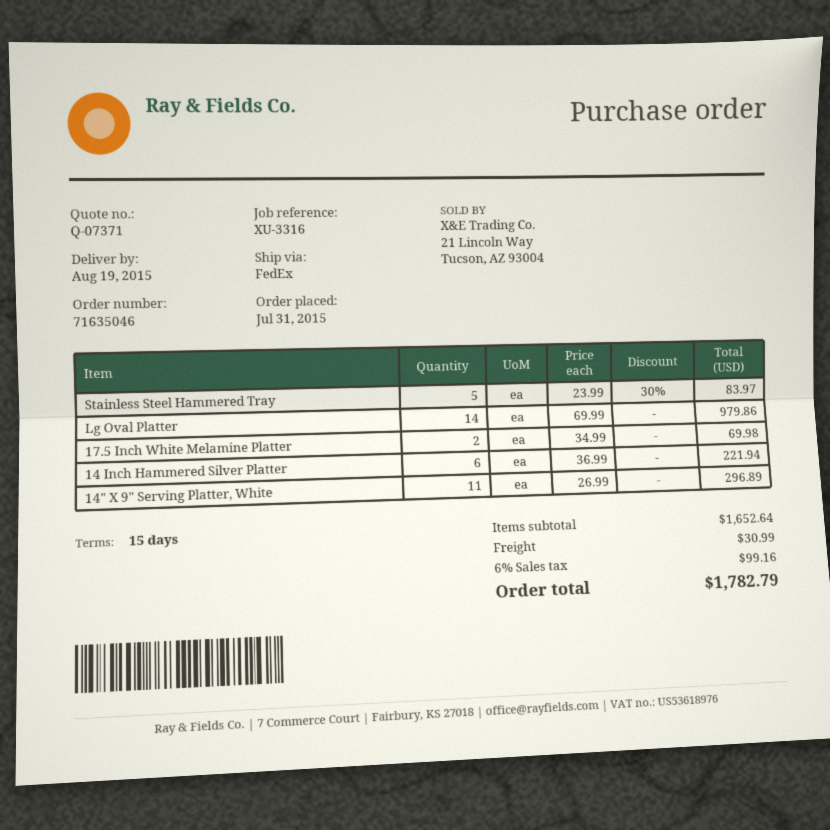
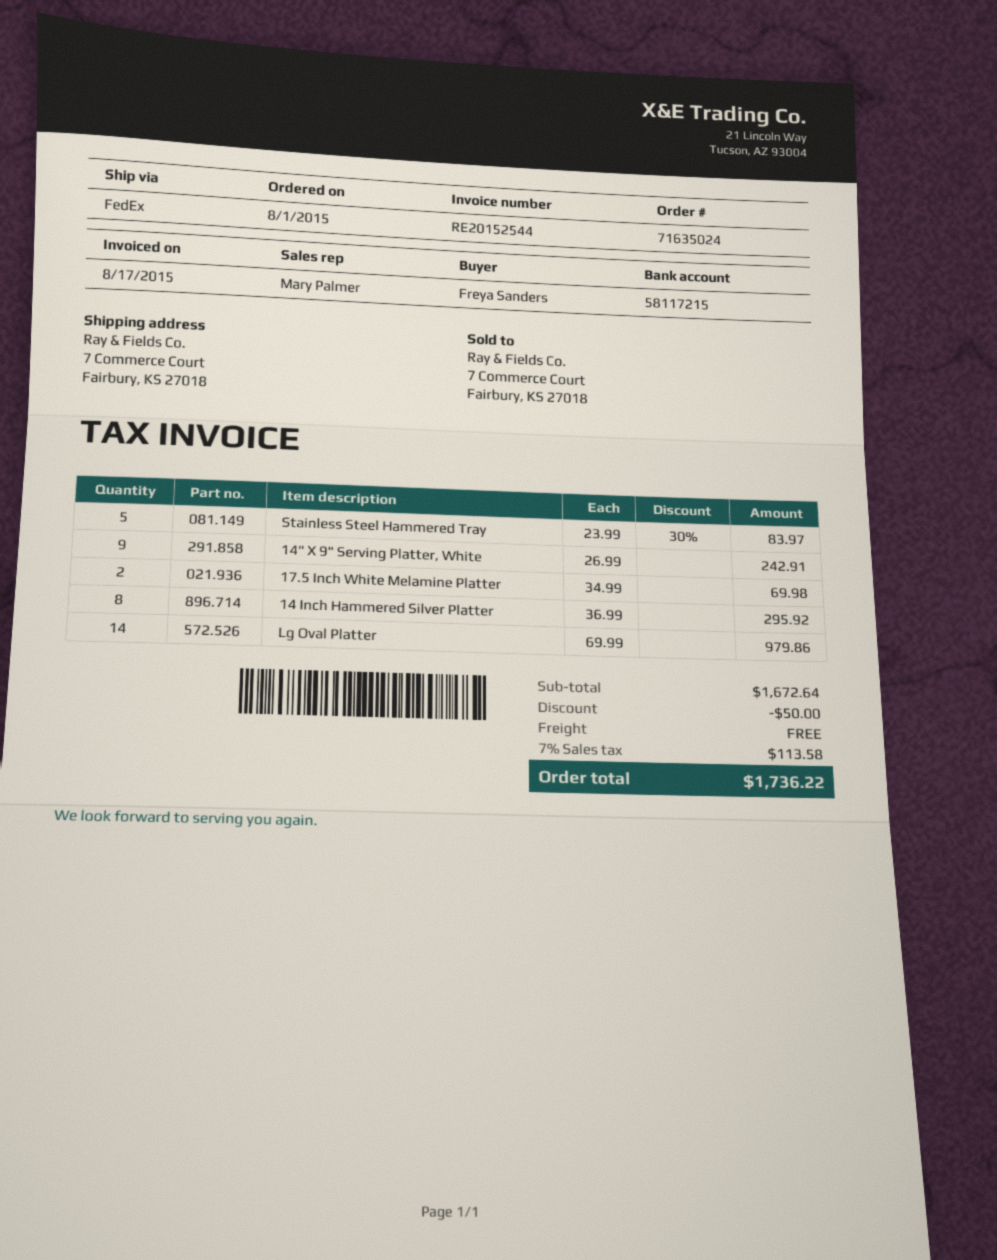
order number: 71635046 -> 71635024
order date: 2015-07-31 -> 2015-08-01
14 Inch Hammered Silver Platter: 6 x 36.99 = 221.94 -> 8 x 36.99 = 295.92
14" X 9" Serving Platter, White: 11 x 26.99 = 296.89 -> 9 x 26.99 = 242.91
subtotal: 1652.64 -> 1672.64
discount: none -> 50.00
shipping: 30.99 -> 0.00
tax: 6% = 99.16 -> 7% = 113.58
total: 1782.79 -> 1736.22

